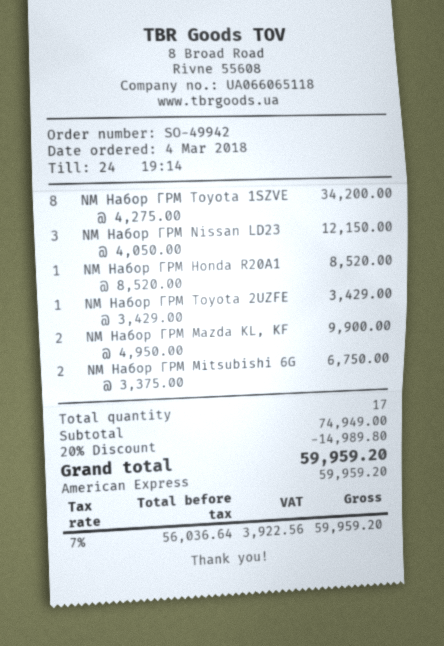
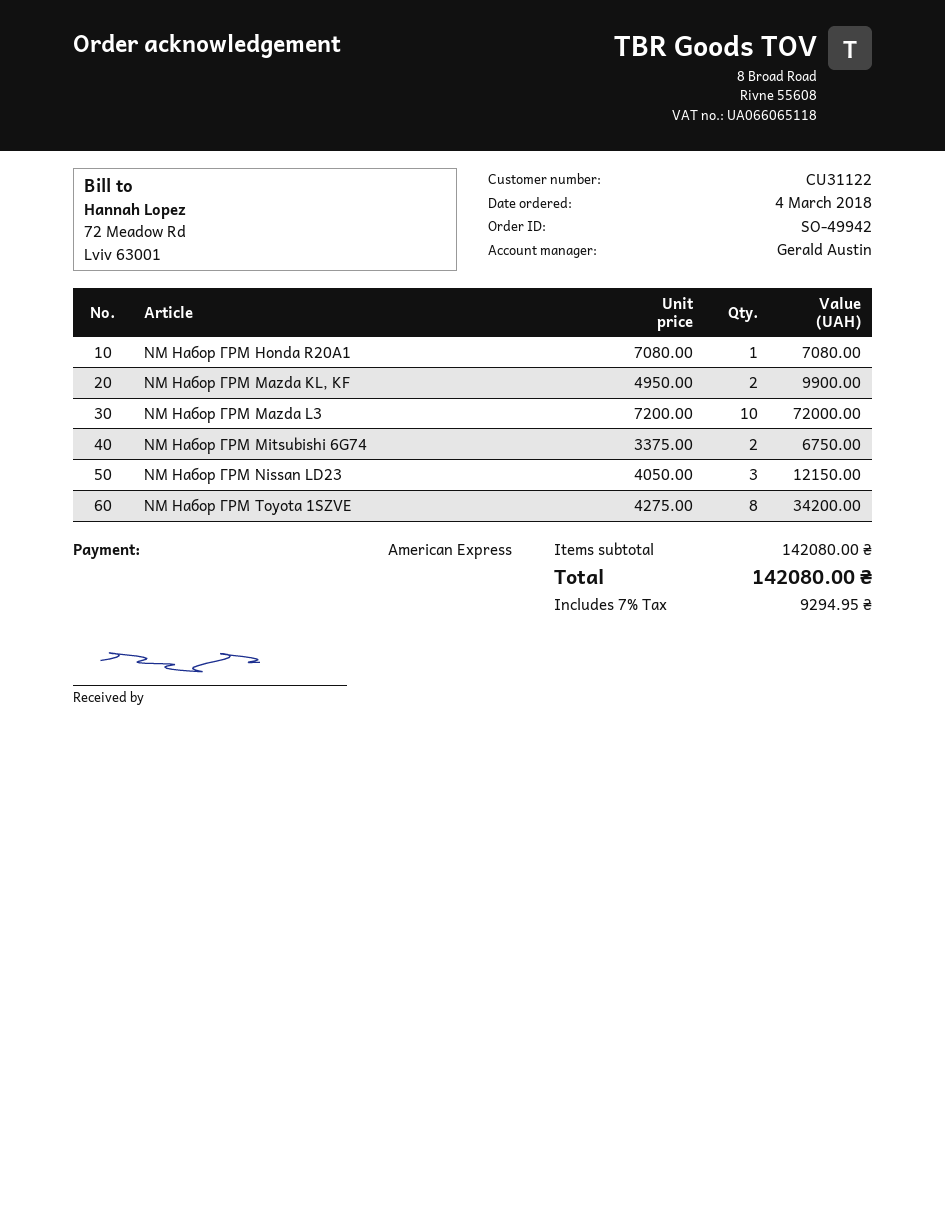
NM Набор ГРМ Honda R20A1: 1 x 8520.00 = 8520.00 -> 1 x 7080.00 = 7080.00
NM Набор ГРМ Toyota 2UZFE: 1 x 3429.00 = 3429.00 -> none
NM Набор ГРМ Mazda L3: none -> 10 x 7200.00 = 72000.00
subtotal: 74949.00 -> 142080.00
discount: 20% = 14989.80 -> none
tax: 7% = 3922.56 -> 7% = 9294.95
total: 59959.20 -> 142080.00

